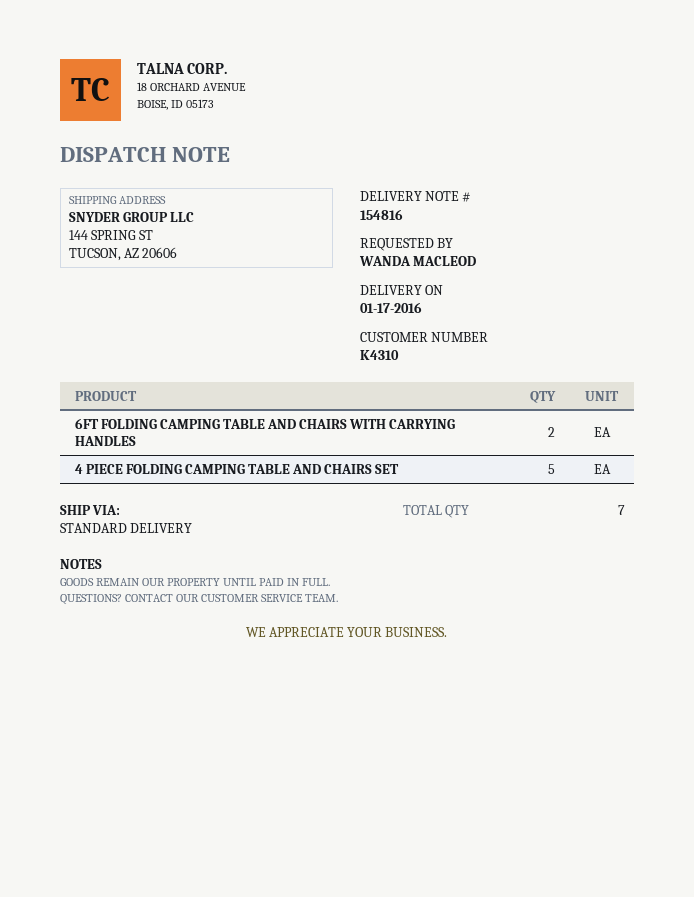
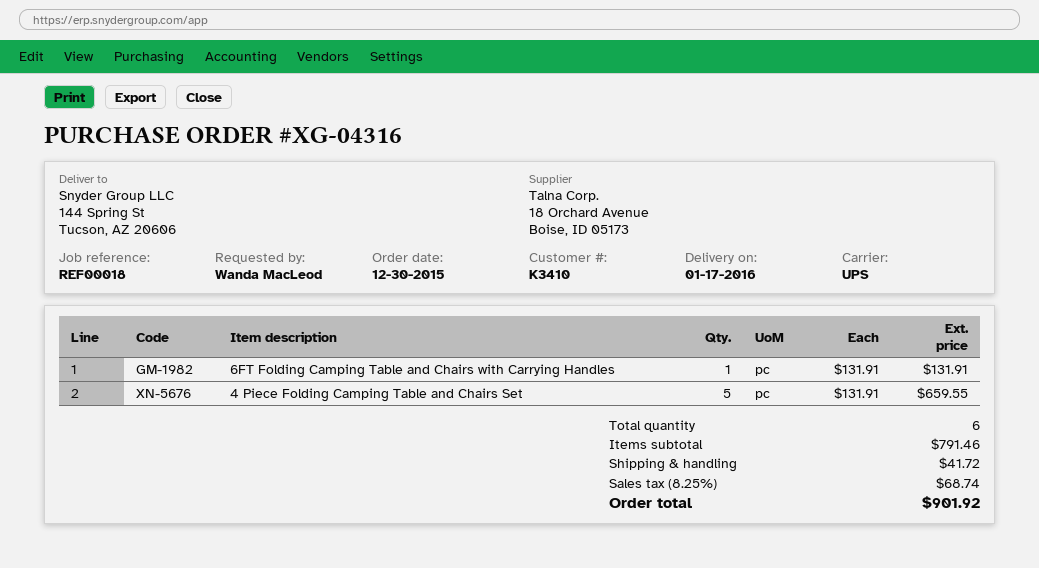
customer number: K4310 -> K3410
shipping method: standard -> UPS
6FT FOLDING CAMPING TABLE AND CHAIRS WITH CARRYING HANDLES: 2 -> 1
total quantity: 7 -> 6

